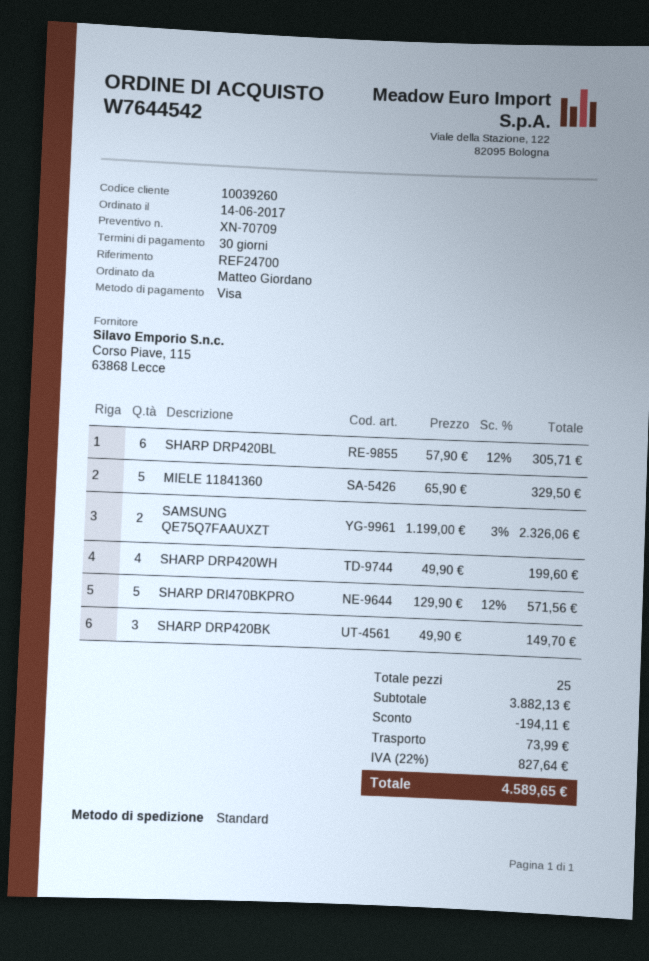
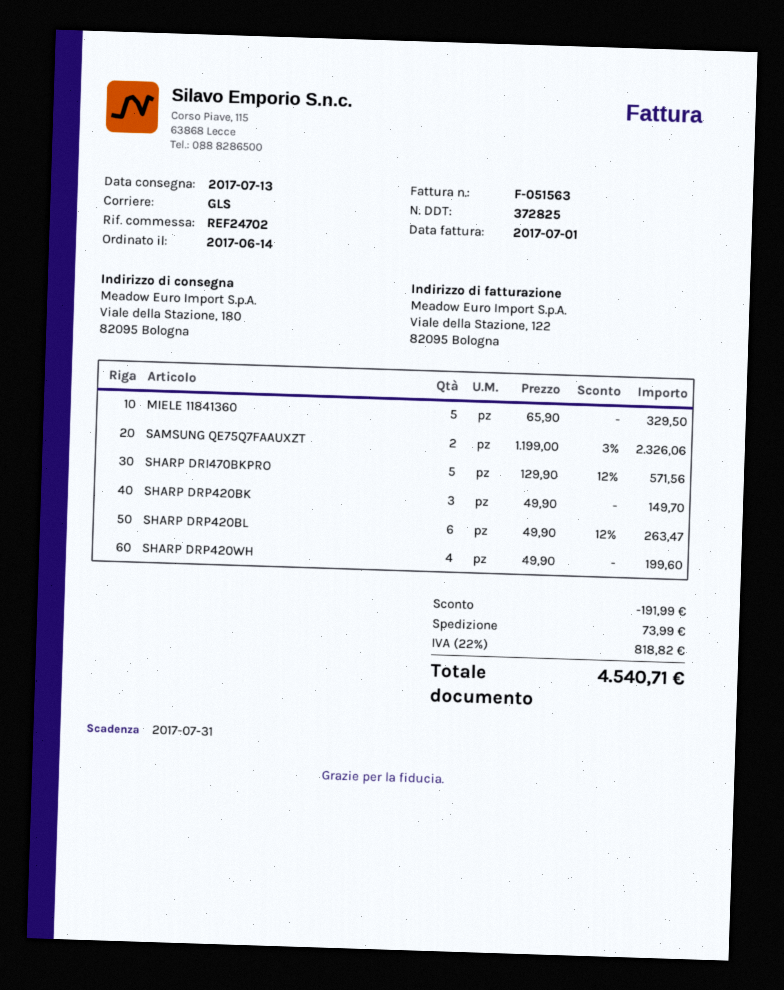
reference: REF24700 -> REF24702
shipping method: standard -> GLS
SHARP DRP420BL: 6 x 57.90 - 12% = 305.71 -> 6 x 49.90 - 12% = 263.47
discount: 194.11 -> 191.99
tax: 22% = 827.64 -> 22% = 818.82
total: 4589.65 -> 4540.71

